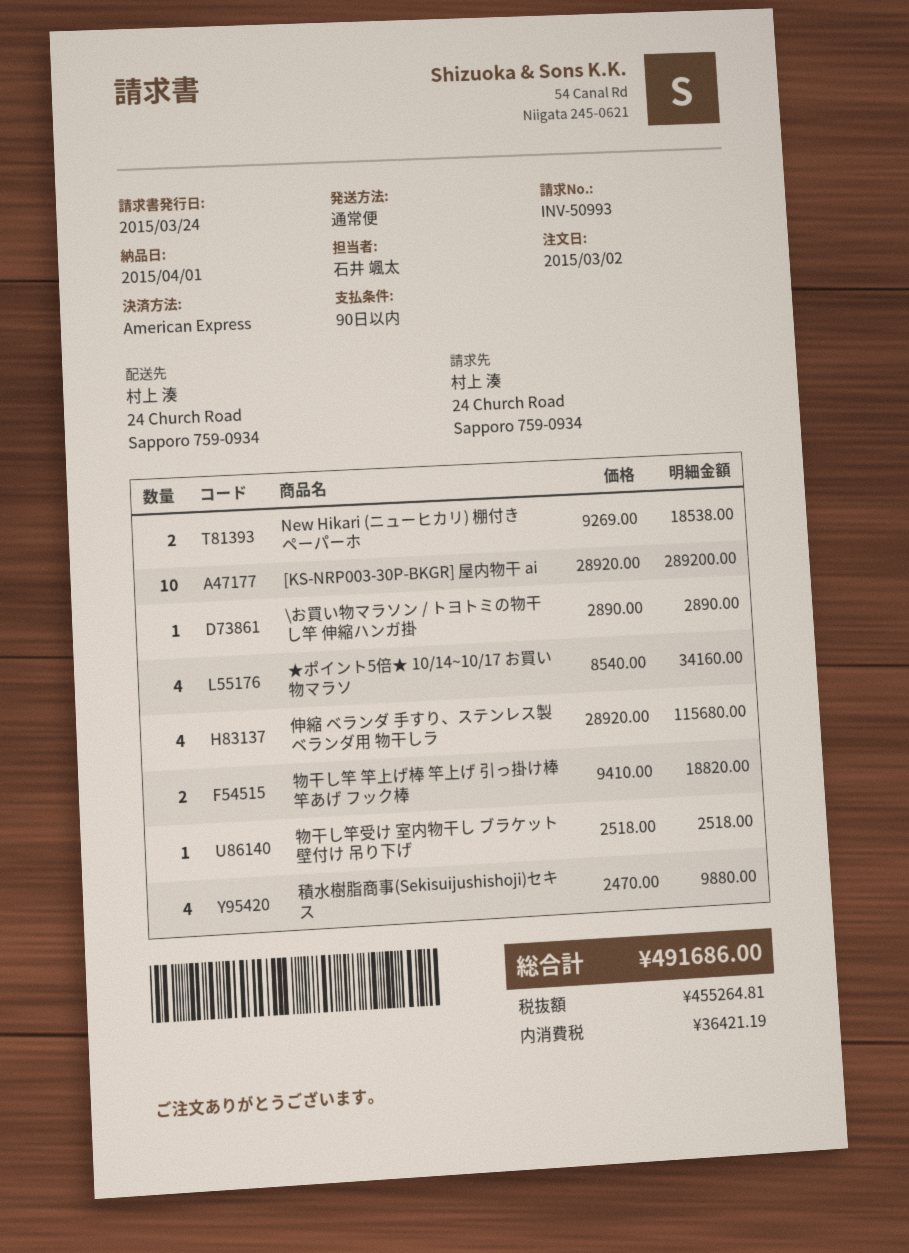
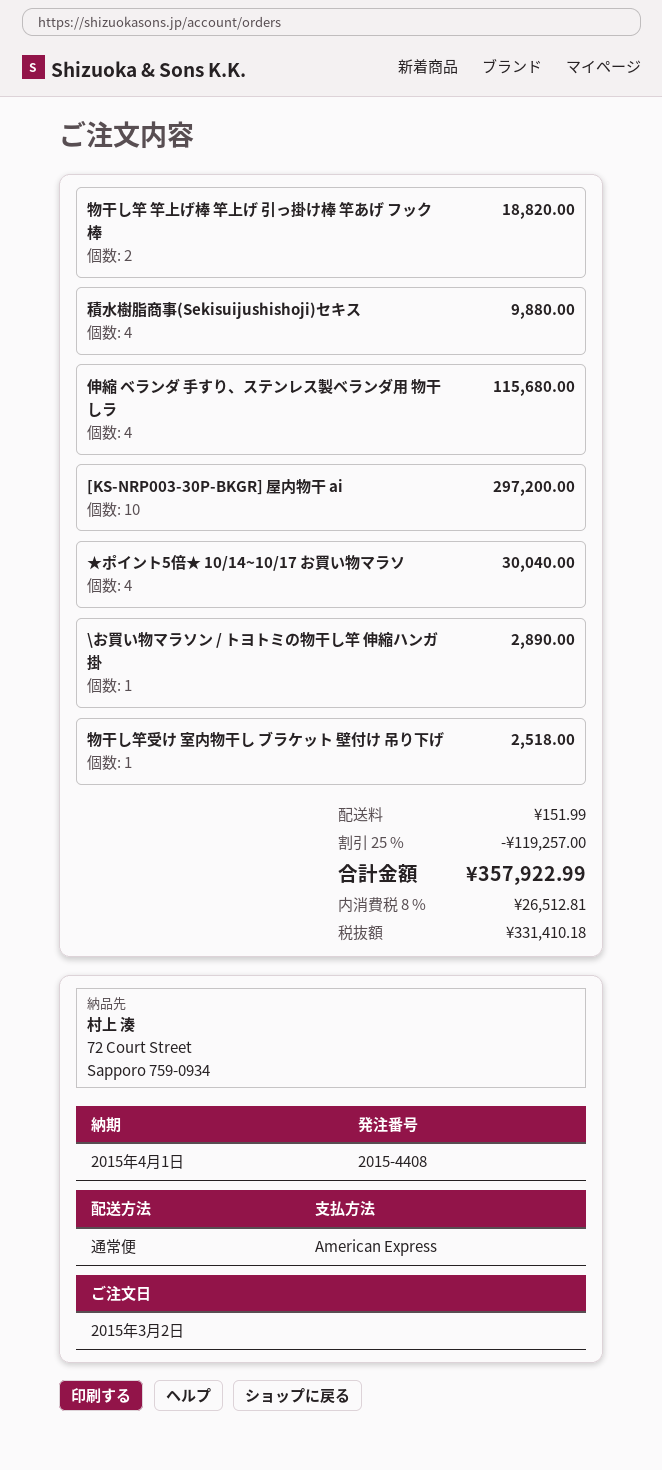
ship to: 24 Church Road, Sapporo 759-0934 -> 72 Court Street, Sapporo 759-0934
New Hikari (ニューヒカリ) 棚付きペーパーホ: 2 for 18538.00 -> none
[KS-NRP003-30P-BKGR] 屋内物干 ai: 10 for 289200.00 -> 10 for 297200.00
★ポイント5倍★ 10/14~10/17 お買い物マラソ: 4 for 34160.00 -> 4 for 30040.00
discount: none -> 25% = 119257.00
shipping: none -> 151.99
net: 455264.81 -> 331410.18
tax: 36421.19 -> 26512.81
total: 491686.00 -> 357922.99

